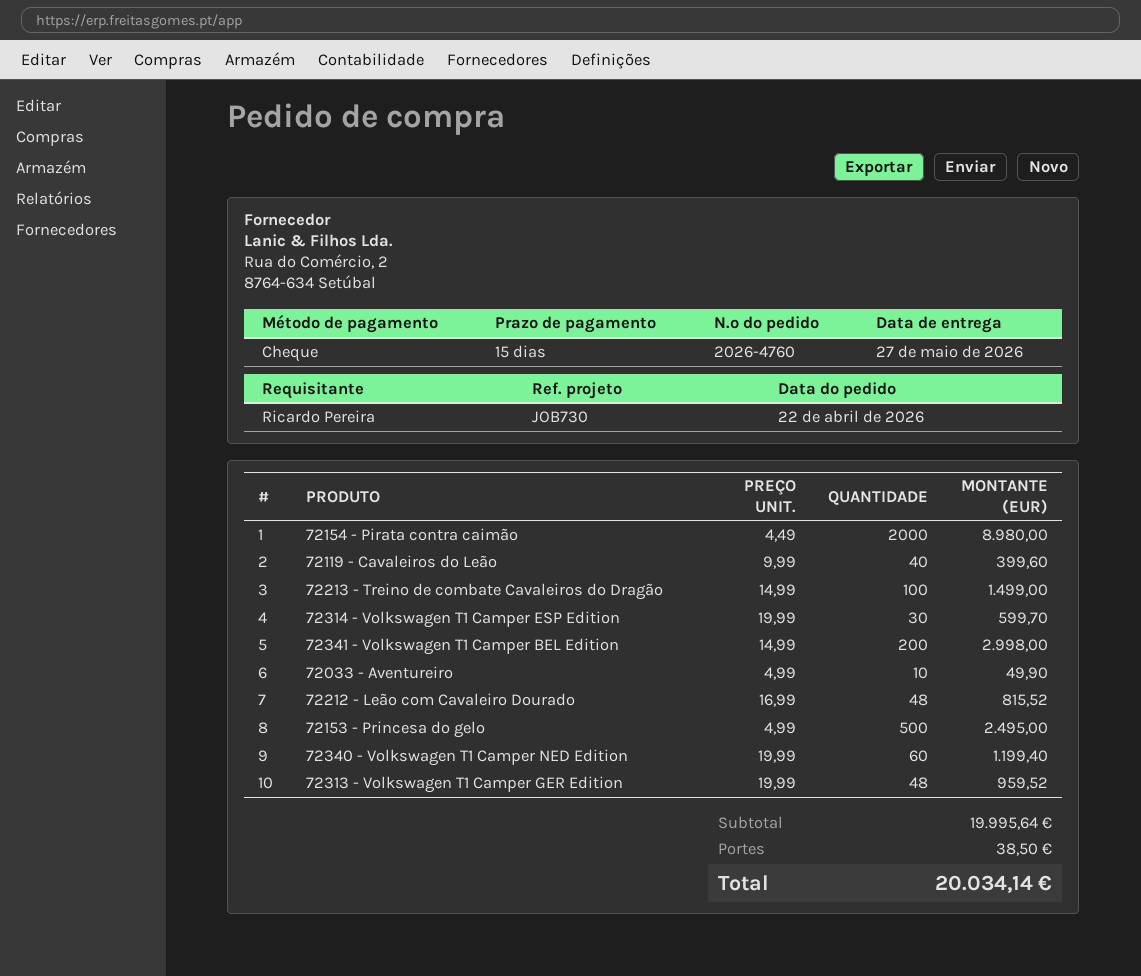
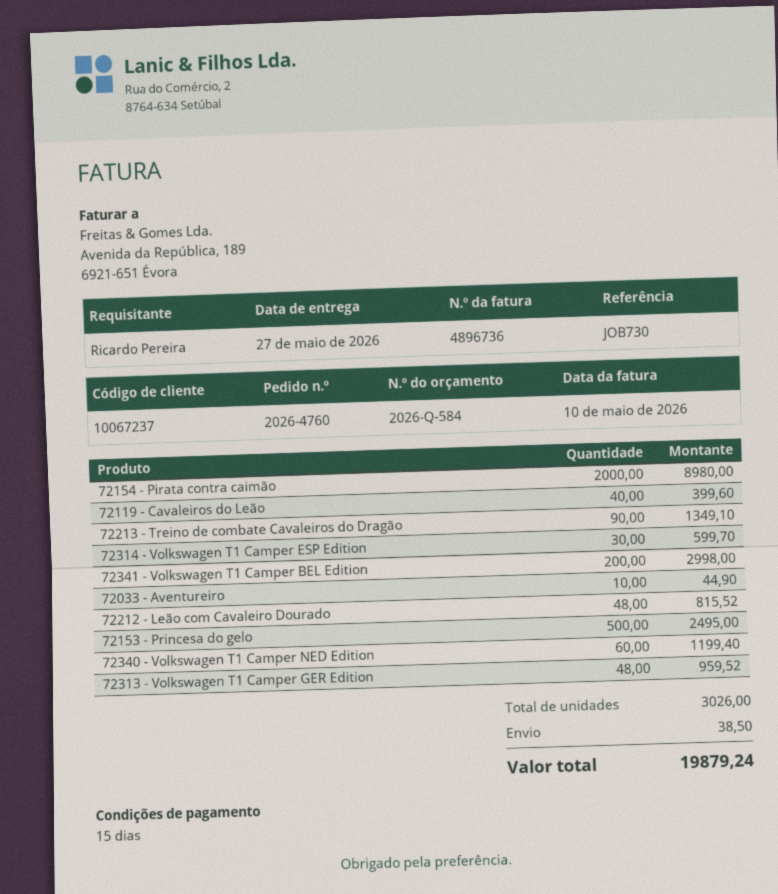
72213 - Treino de combate Cavaleiros do Dragão: 100 for 1499.00 -> 90 for 1349.10
72033 - Aventureiro: 10 for 49.90 -> 10 for 44.90
total: 20034.14 -> 19879.24

